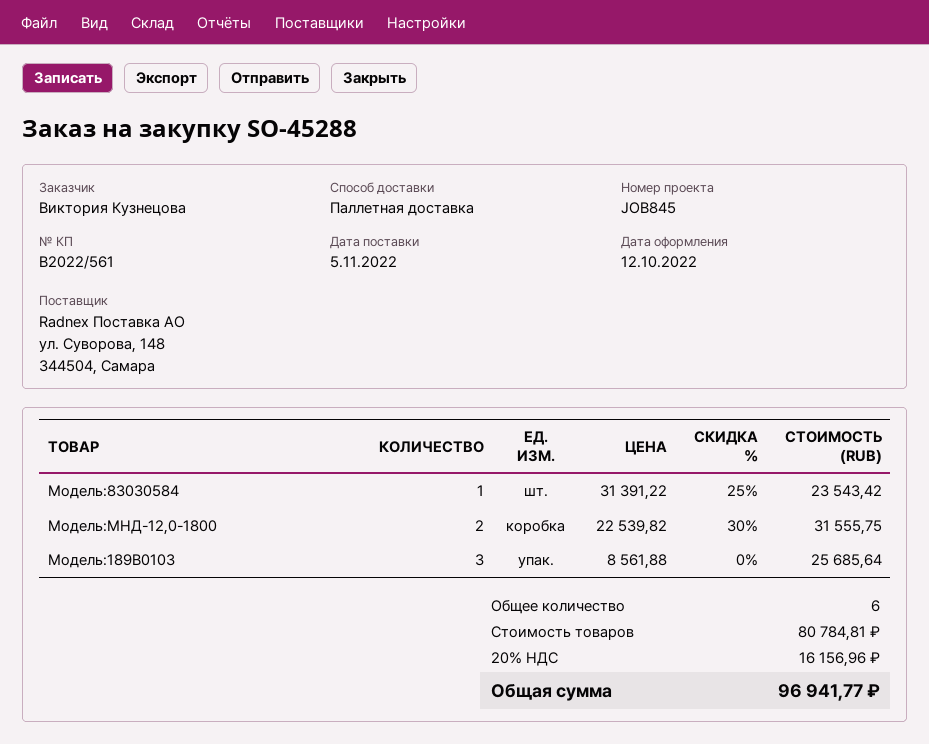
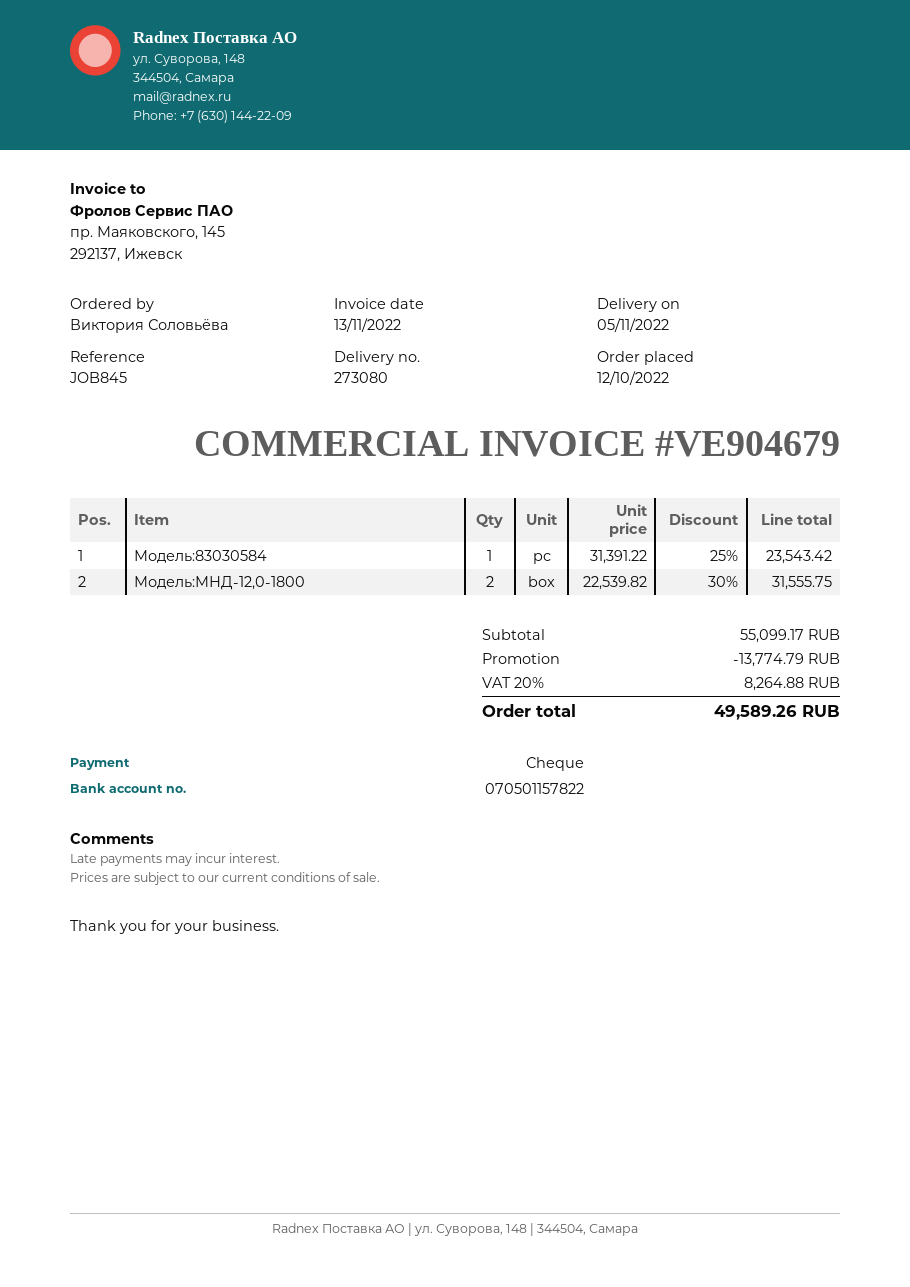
ordered by: Виктория Кузнецова -> Виктория Соловьёва
Модель:189B0103: 3 x 8561.88 = 25685.64 -> none
subtotal: 80784.81 -> 55099.17
discount: none -> 13774.79
tax: 20% = 16156.96 -> 20% = 8264.88
total: 96941.77 -> 49589.26

